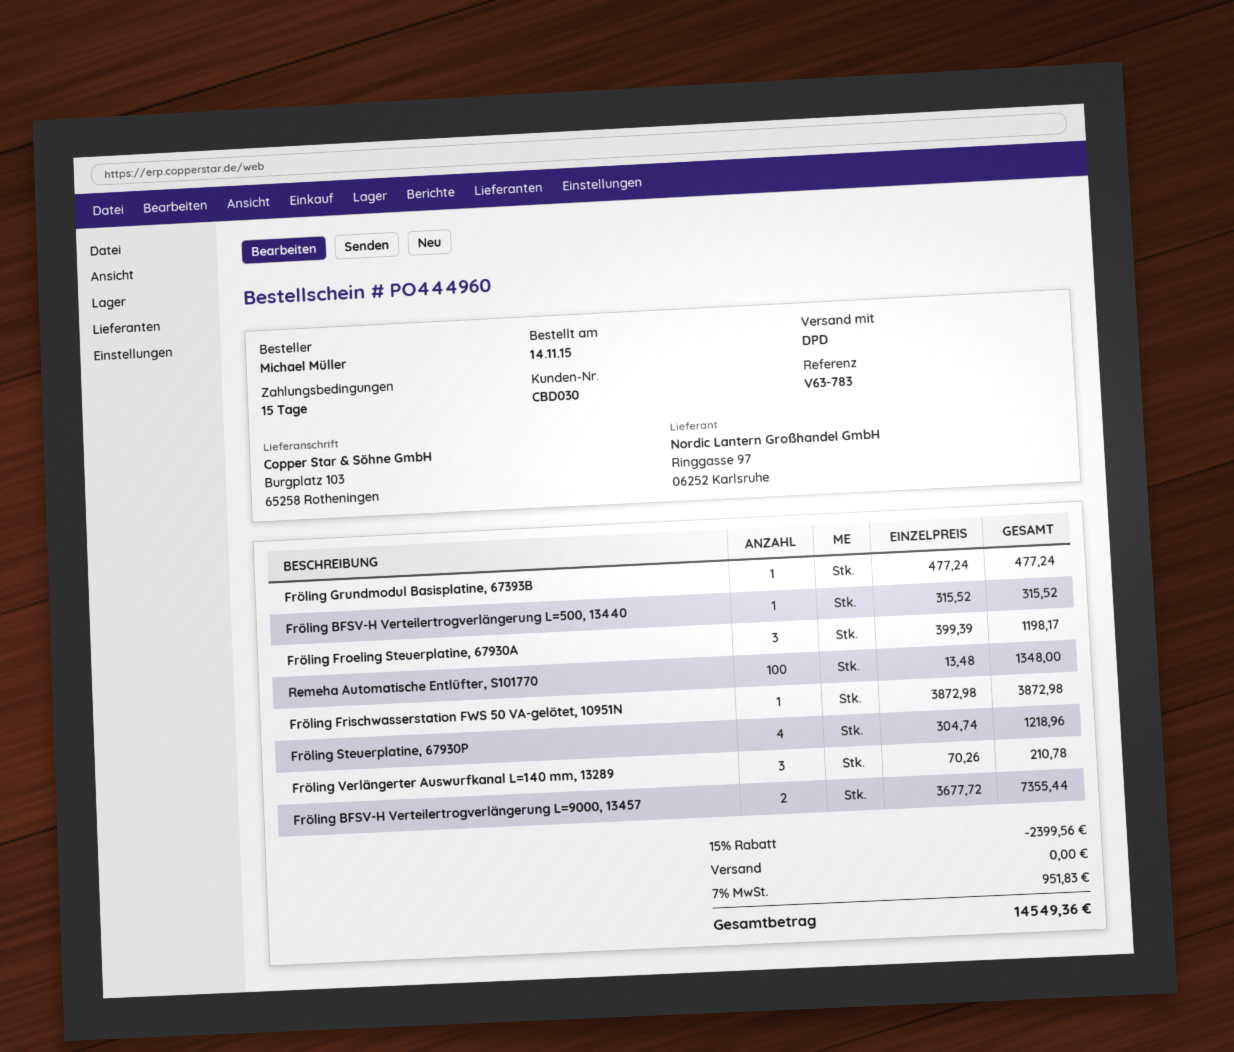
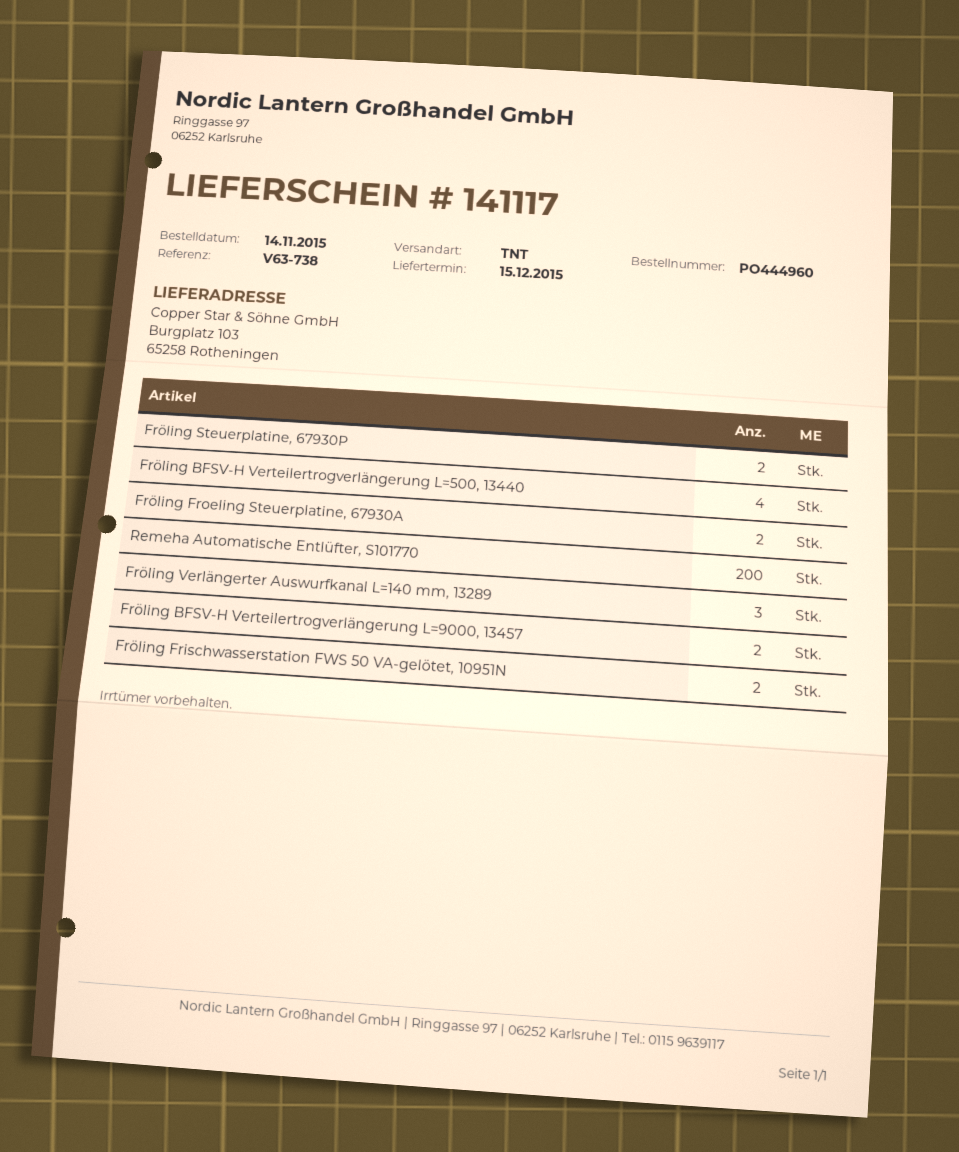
reference: V63-783 -> V63-738
shipping method: DPD -> TNT
Fröling Grundmodul Basisplatine, 67393B: 1 -> none
Fröling BFSV-H Verteilertrogverlängerung L=500, 13440: 1 -> 4
Fröling Froeling Steuerplatine, 67930A: 3 -> 2
Remeha Automatische Entlüfter, S101770: 100 -> 200
Fröling Frischwasserstation FWS 50 VA-gelötet, 10951N: 1 -> 2
Fröling Steuerplatine, 67930P: 4 -> 2

